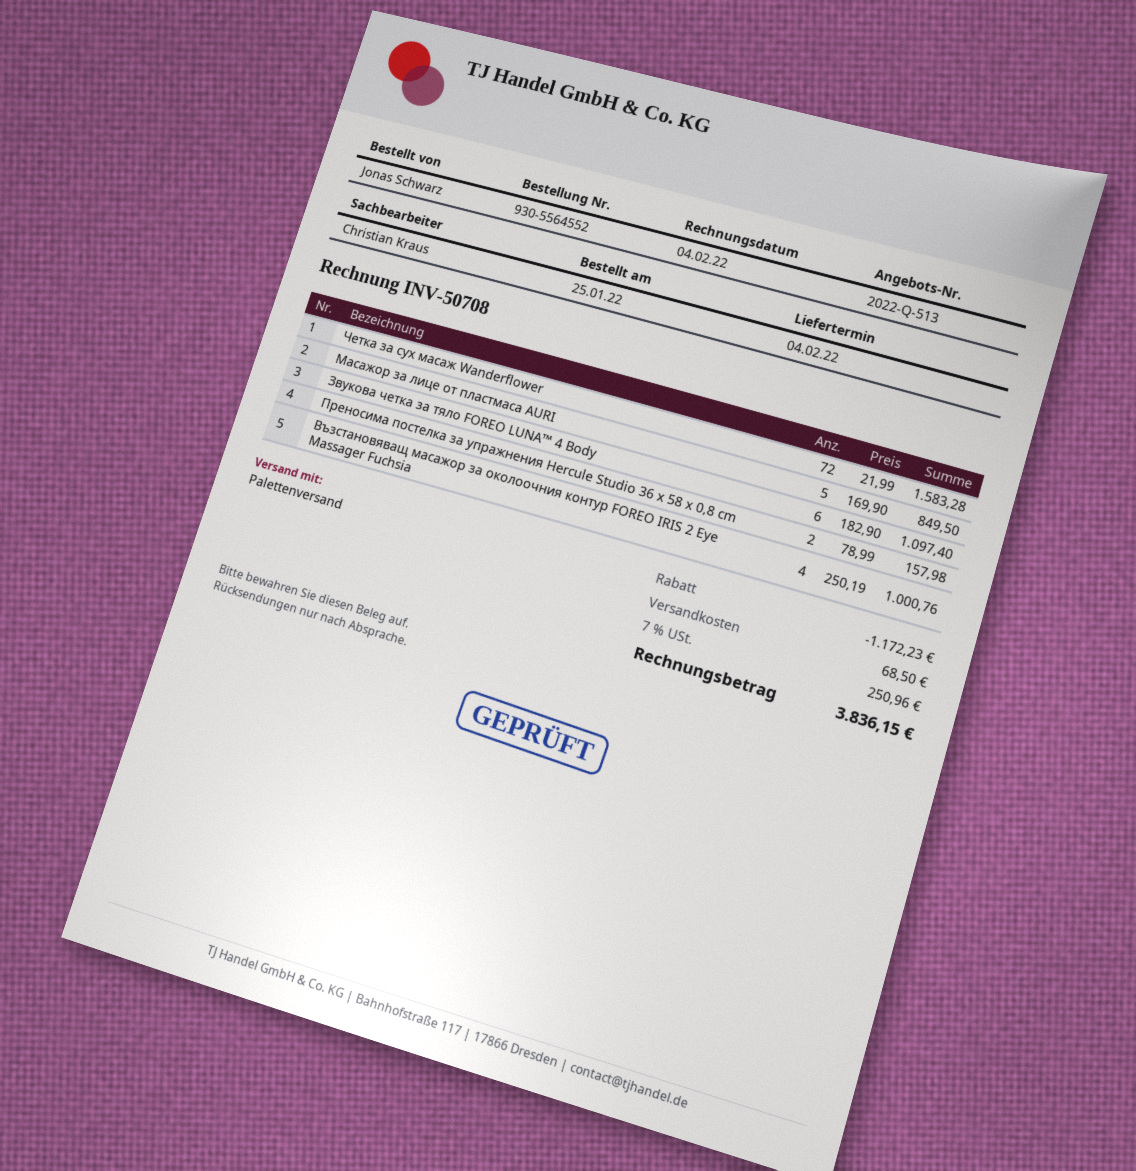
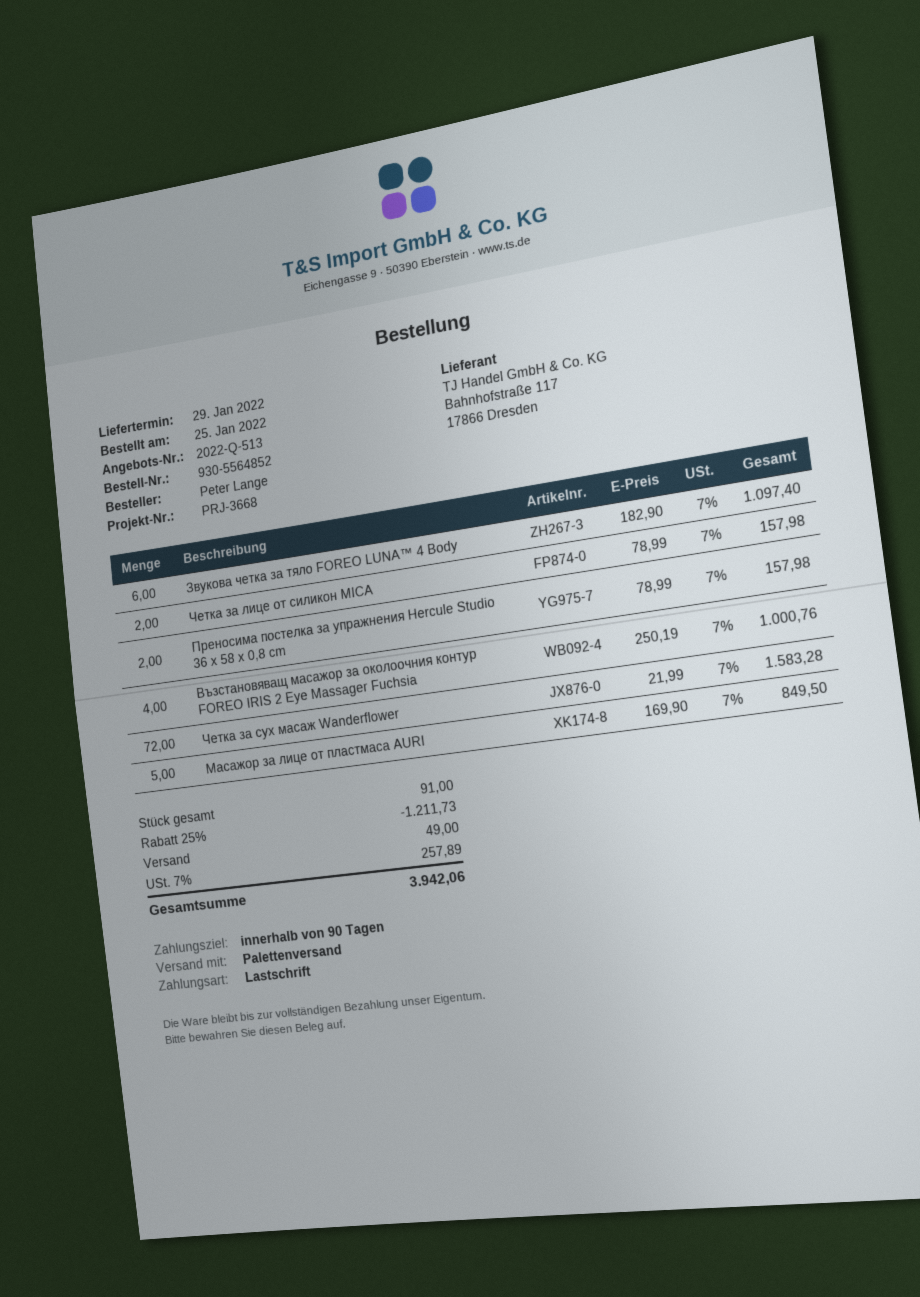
order number: 930-5564552 -> 930-5564852
delivery date: 2022-02-04 -> 2022-01-29
ordered by: Jonas Schwarz -> Peter Lange
Четка за лице от силикон MICA: none -> 2 x 78.99 = 157.98
discount: 1172.23 -> 1211.73
shipping: 68.50 -> 49.00
tax: 7% = 250.96 -> 7% = 257.89
total: 3836.15 -> 3942.06

